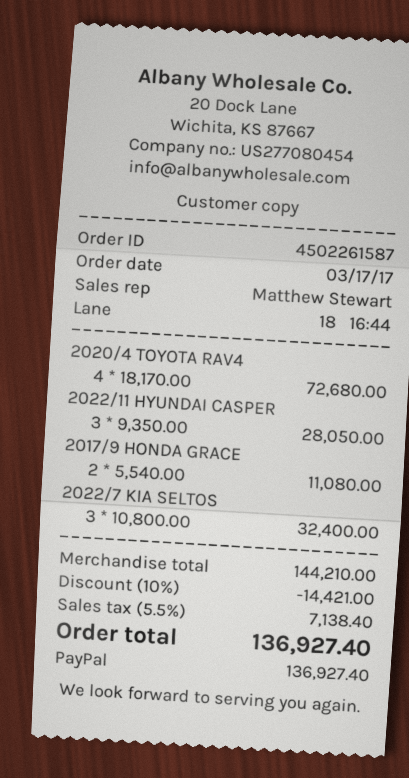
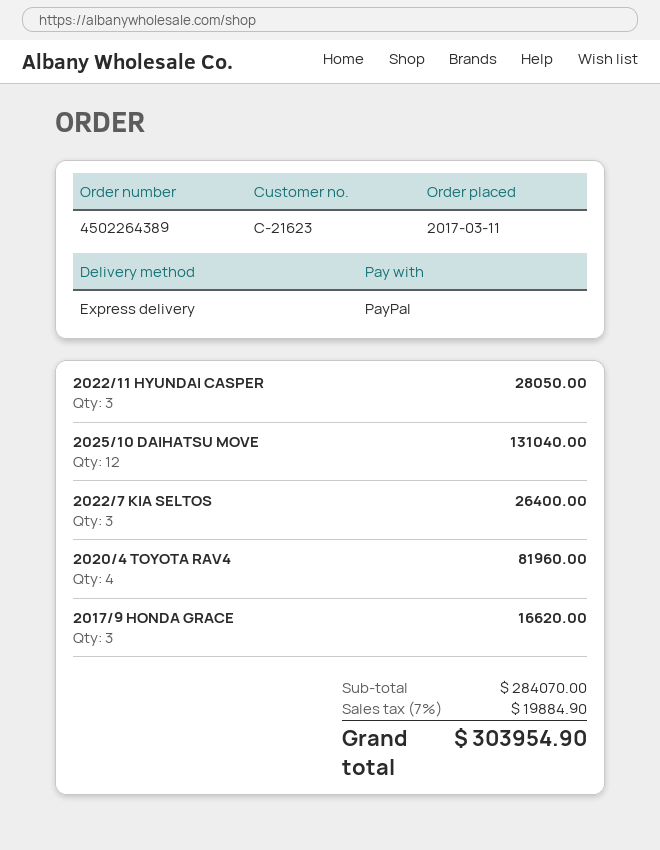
order number: 4502261587 -> 4502264389
order date: 2017-03-17 -> 2017-03-11
2020/4 TOYOTA RAV4: 4 for 72680.00 -> 4 for 81960.00
2017/9 HONDA GRACE: 2 for 11080.00 -> 3 for 16620.00
2022/7 KIA SELTOS: 3 for 32400.00 -> 3 for 26400.00
2025/10 DAIHATSU MOVE: none -> 12 for 131040.00
subtotal: 144210.00 -> 284070.00
discount: 10% = 14421.00 -> none
tax: 5.5% = 7138.40 -> 7% = 19884.90
total: 136927.40 -> 303954.90

